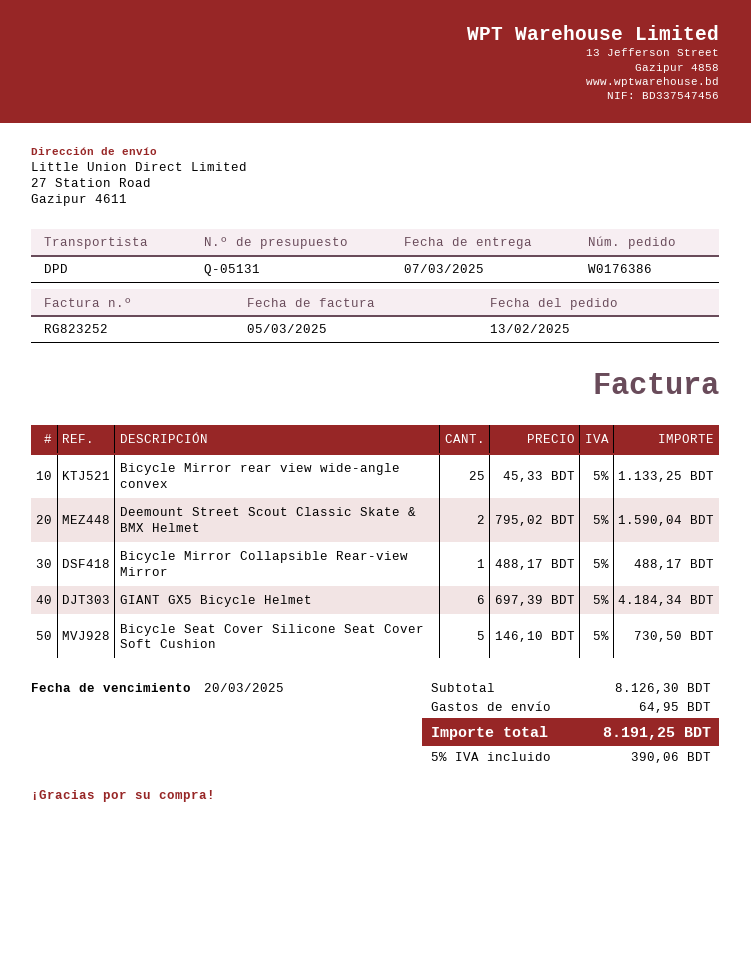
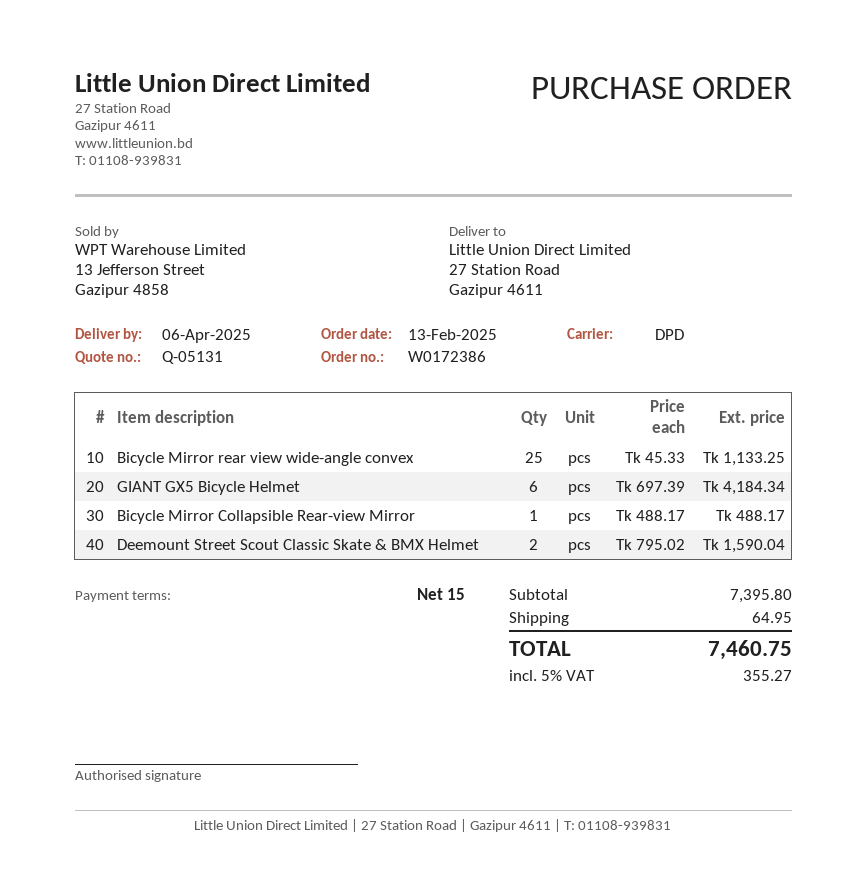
order number: W0176386 -> W0172386
delivery date: 2025-03-07 -> 2025-04-06
Bicycle Seat Cover Silicone Seat Cover Soft Cushion: 5 x 146.10 = 730.50 -> none
subtotal: 8126.30 -> 7395.80
tax: 5% = 390.06 -> 5% = 355.27
total: 8191.25 -> 7460.75

